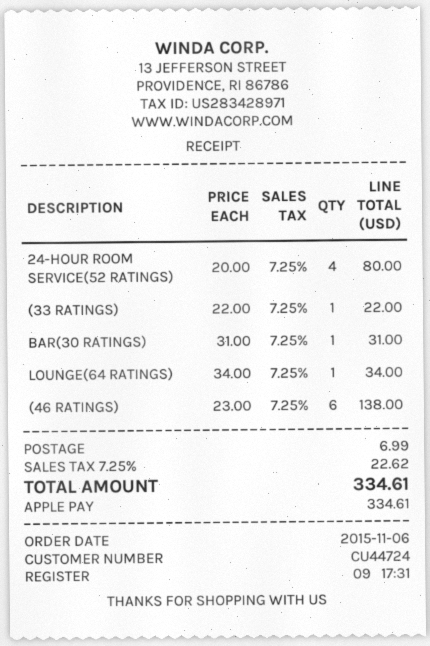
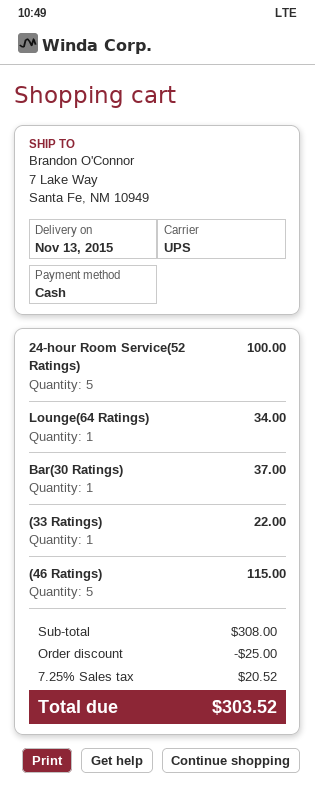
payment method: Apple Pay -> cash
24-HOUR ROOM SERVICE(52 RATINGS): 4 for 80.00 -> 5 for 100.00
BAR(30 RATINGS): 1 for 31.00 -> 1 for 37.00
(46 RATINGS): 6 for 138.00 -> 5 for 115.00
discount: none -> 25.00
shipping: 6.99 -> none
tax: 7.25% = 22.62 -> 7.25% = 20.52
total: 334.61 -> 303.52

